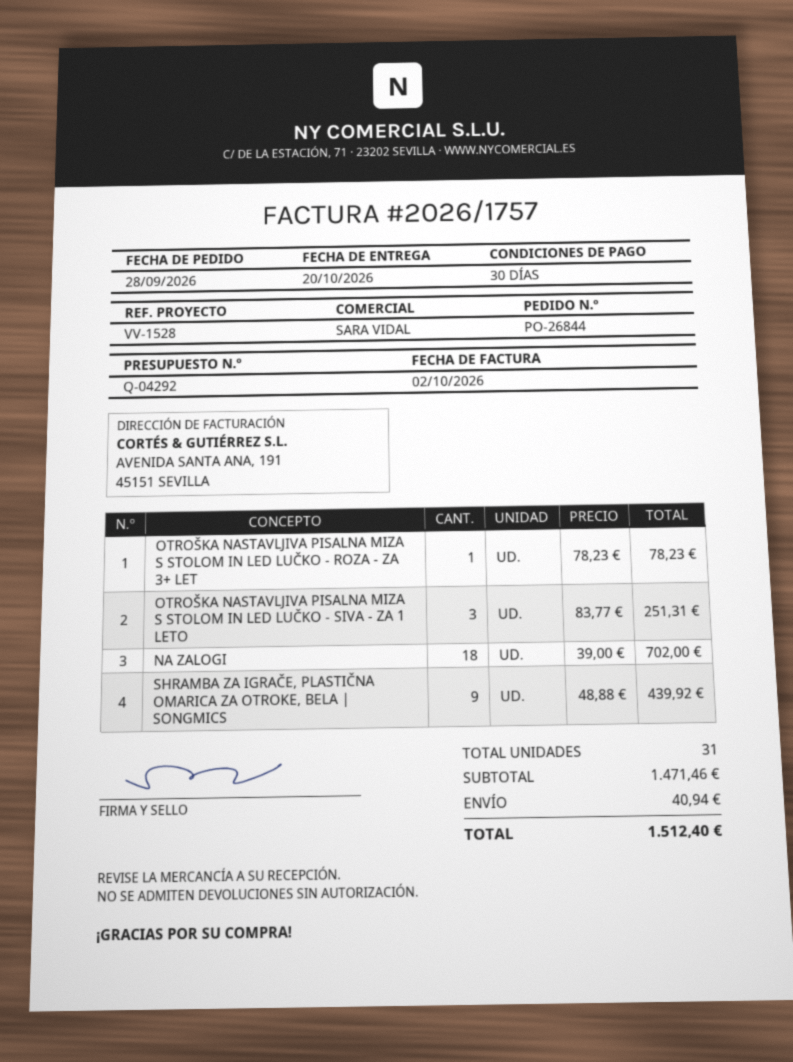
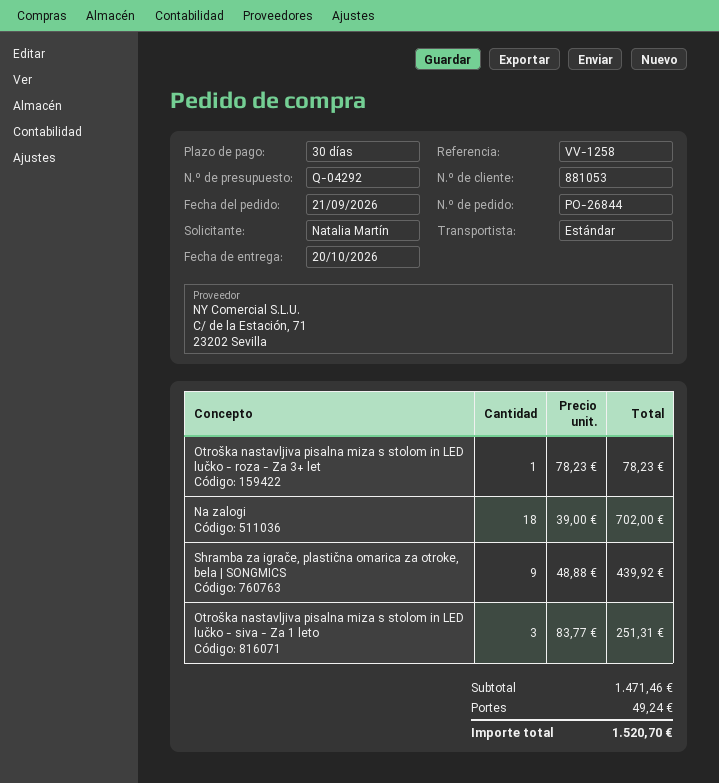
order date: 2026-09-28 -> 2026-09-21
reference: VV-1528 -> VV-1258
shipping: 40.94 -> 49.24
total: 1512.40 -> 1520.70

